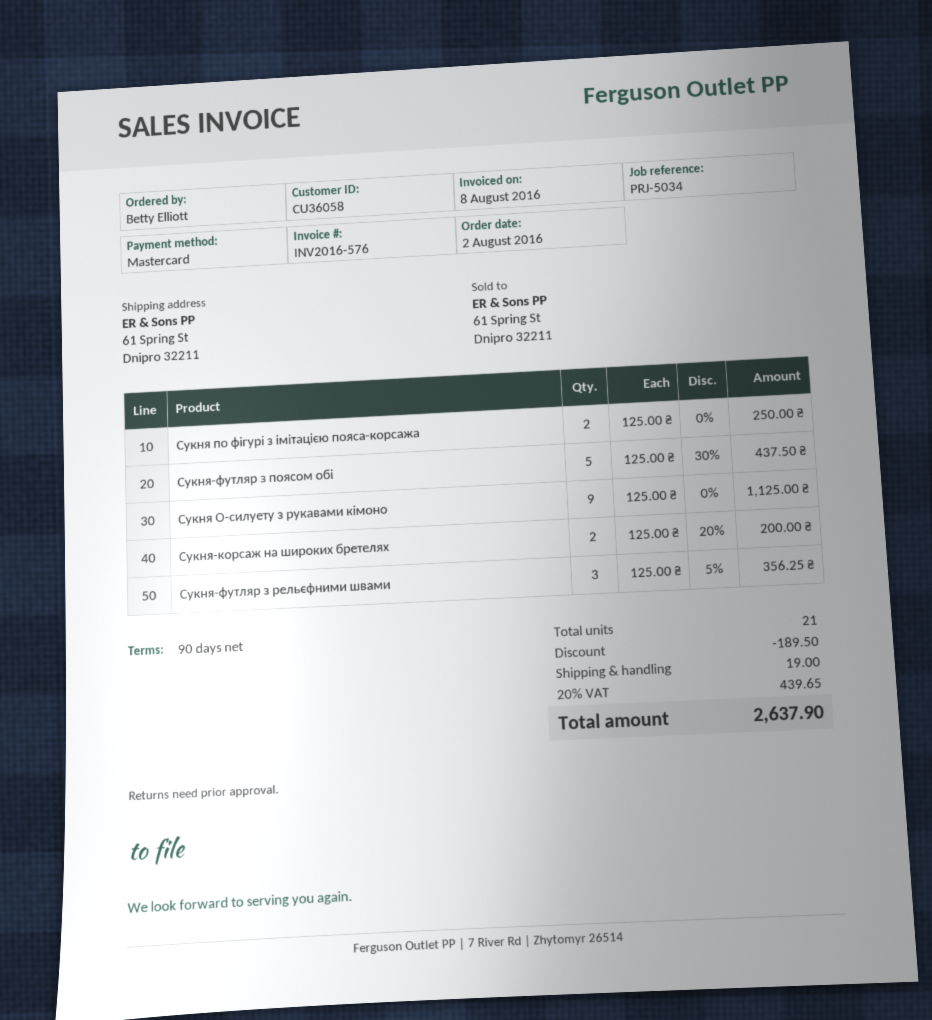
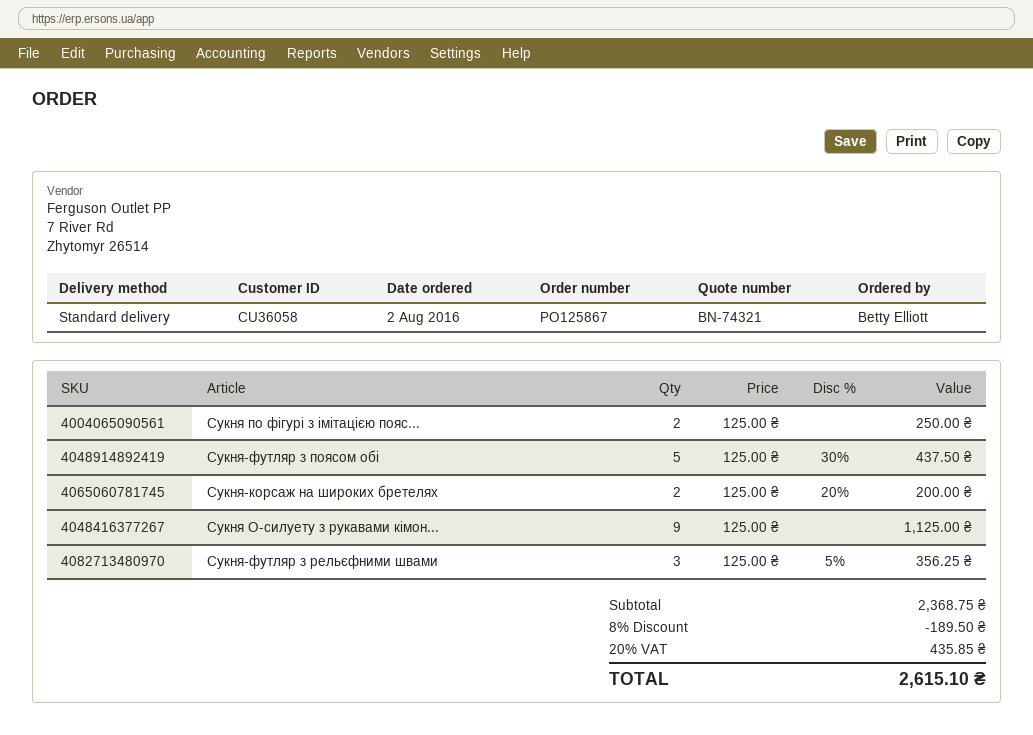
shipping: 19.00 -> none
tax: 20% = 439.65 -> 20% = 435.85
total: 2637.90 -> 2615.10

